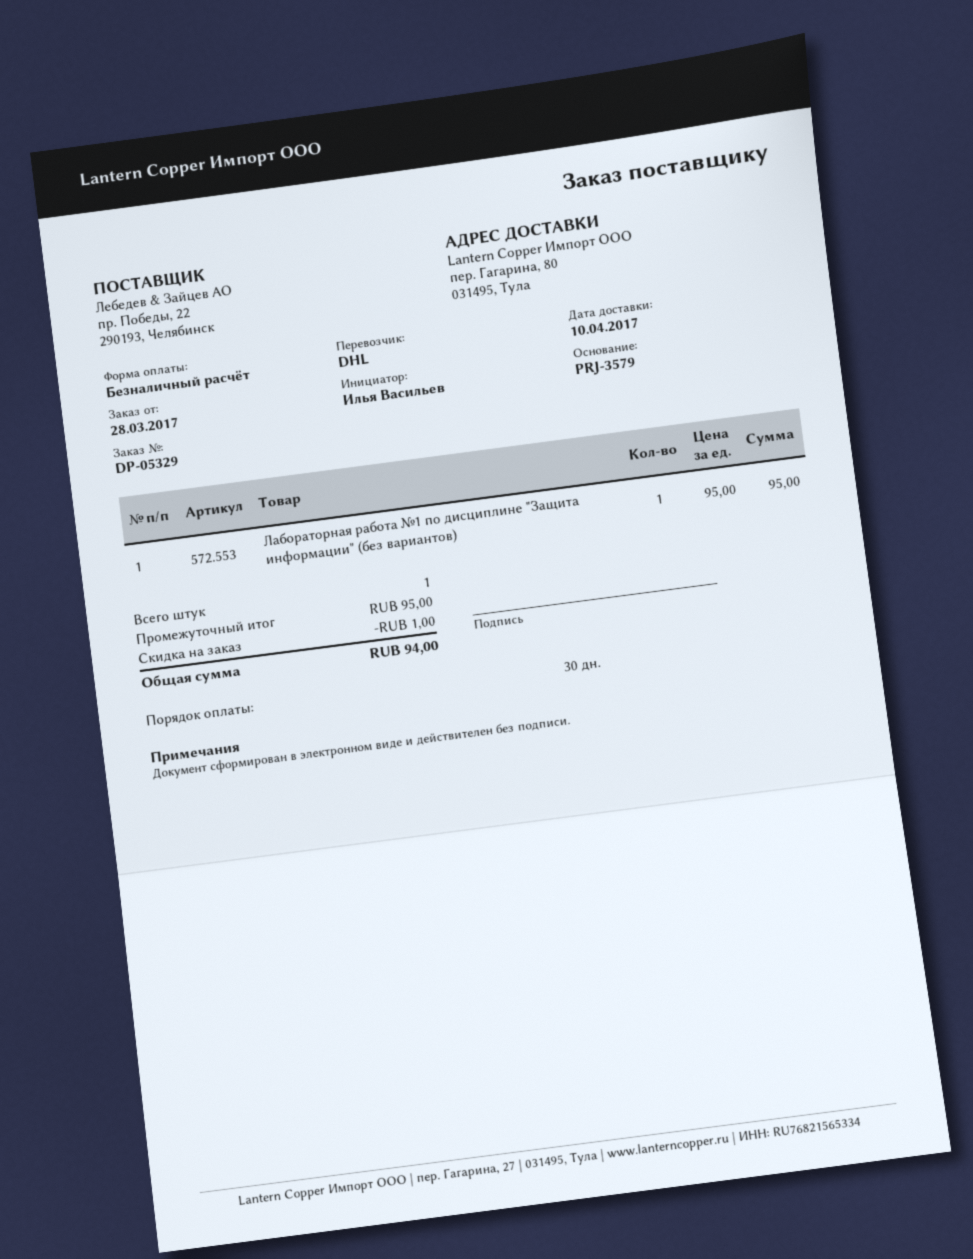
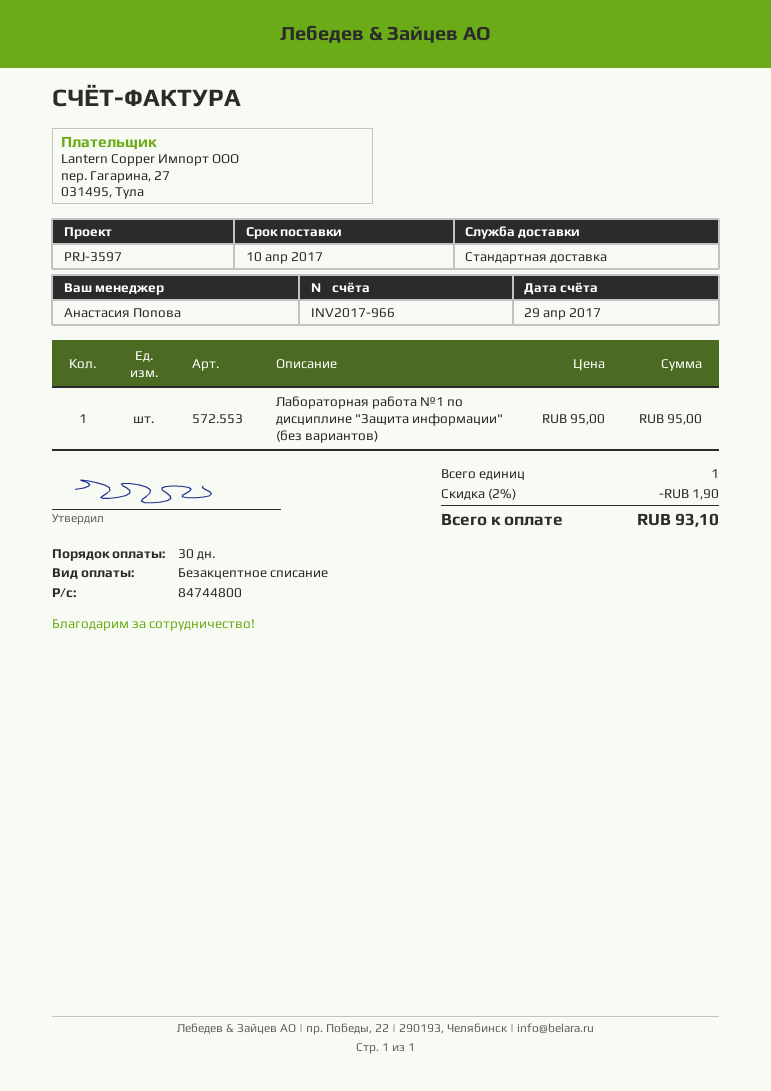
reference: PRJ-3579 -> PRJ-3597
payment method: bank transfer -> direct debit
shipping method: DHL -> standard
discount: 1.00 -> 1.90
total: 94.00 -> 93.10

